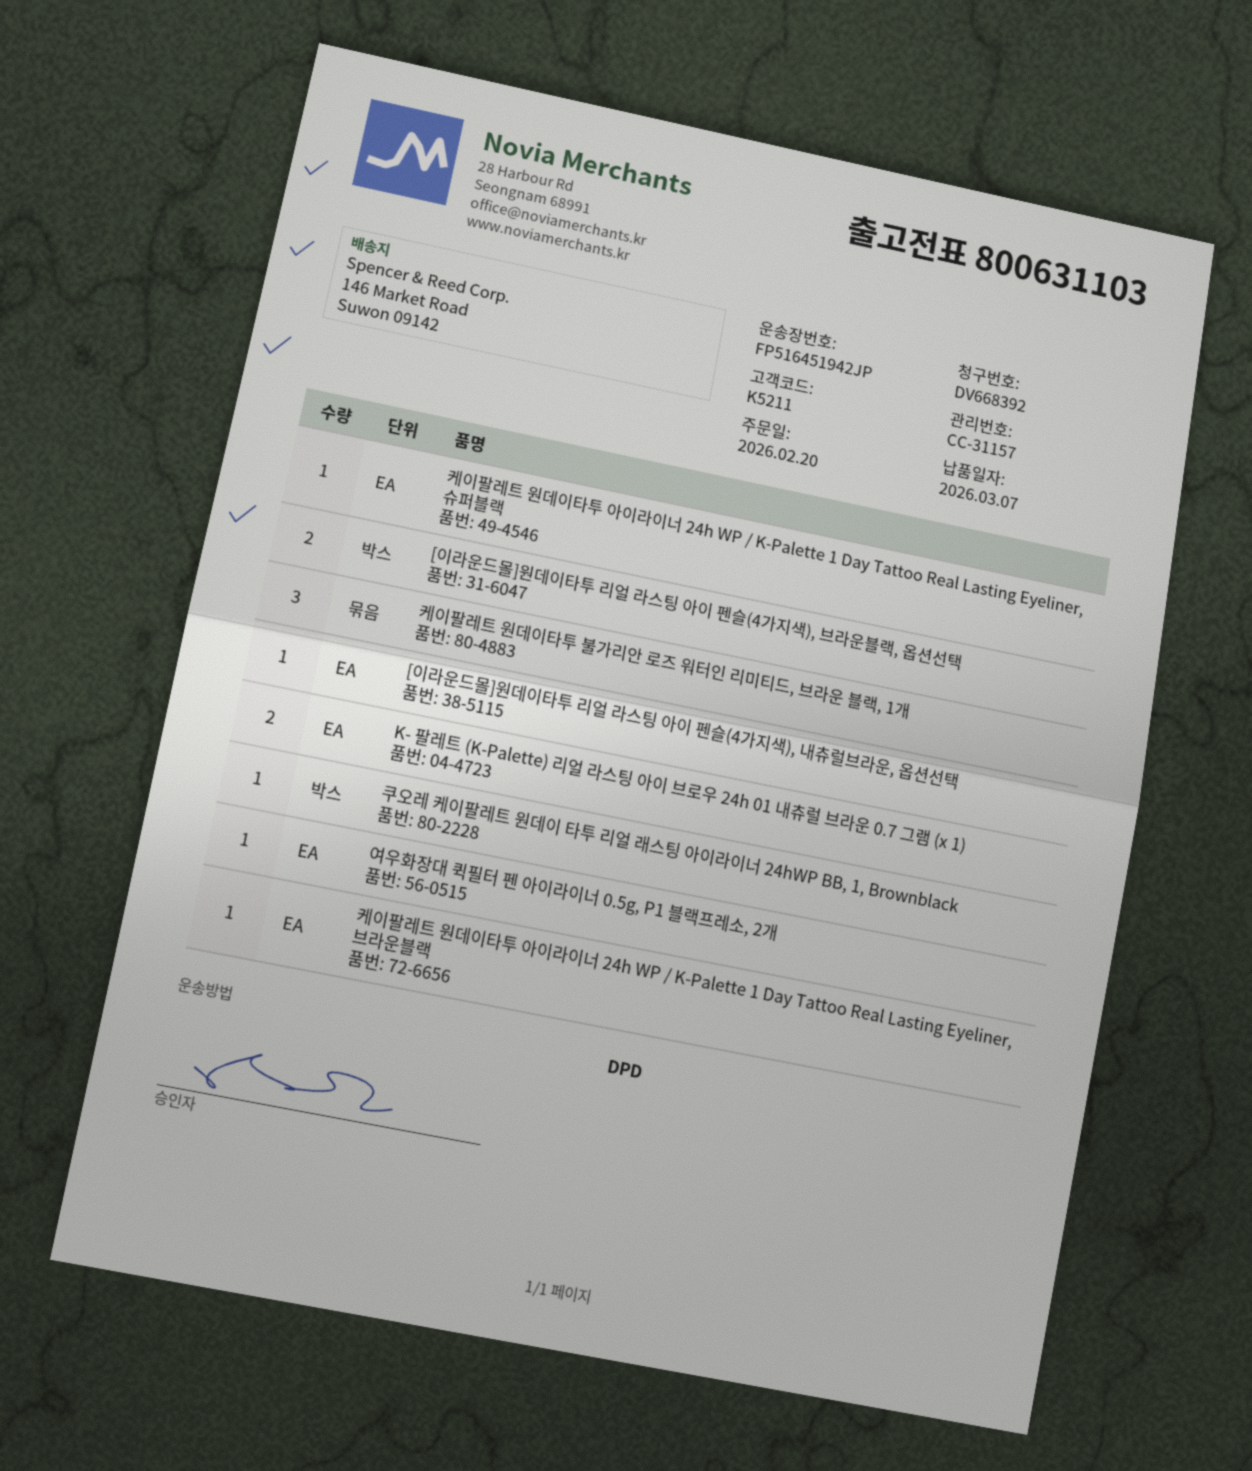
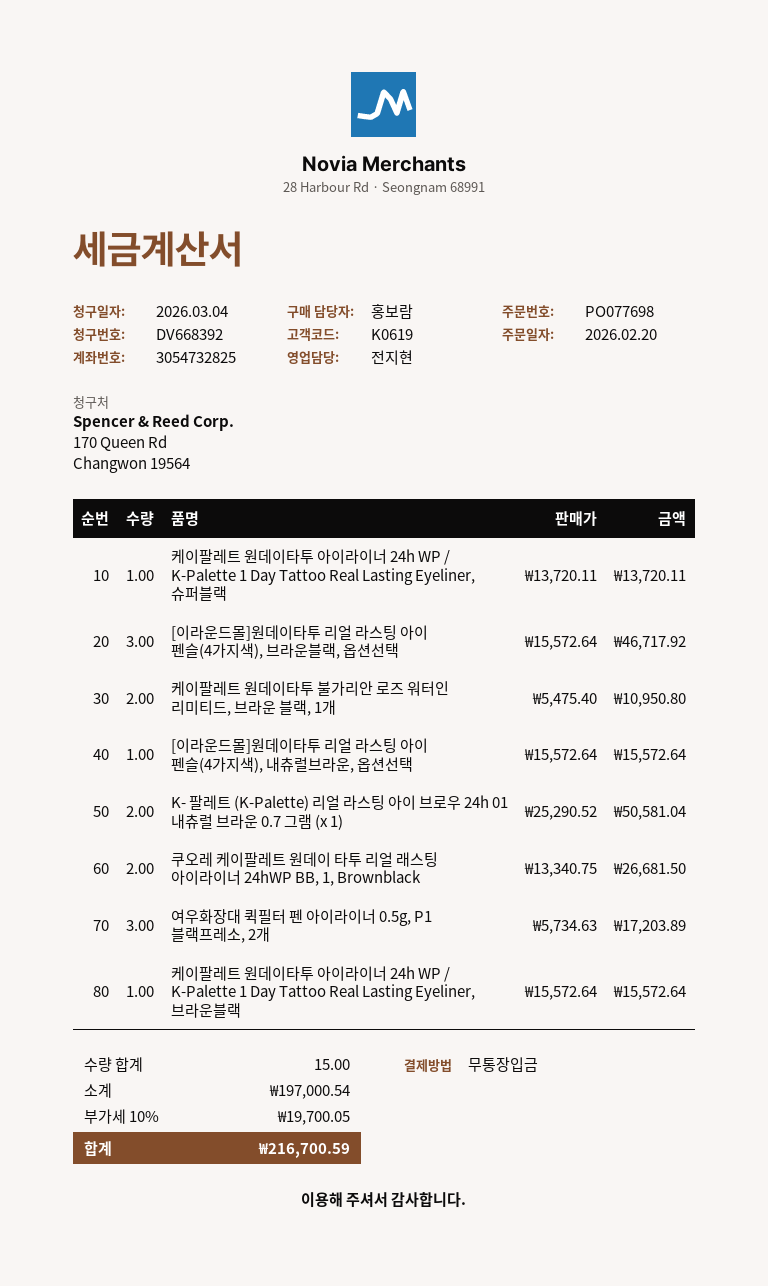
customer number: K5211 -> K0619
[이라운드몰]원데이타투 리얼 라스팅 아이 펜슬(4가지색), 브라운블랙, 옵션선택: 2 -> 3
케이팔레트 원데이타투 불가리안 로즈 워터인 리미티드, 브라운 블랙, 1개: 3 -> 2
쿠오레 케이팔레트 원데이 타투 리얼 래스팅 아이라이너 24hWP BB, 1, Brownblack: 1 -> 2
여우화장대 퀵필터 펜 아이라이너 0.5g, P1 블랙프레소, 2개: 1 -> 3

